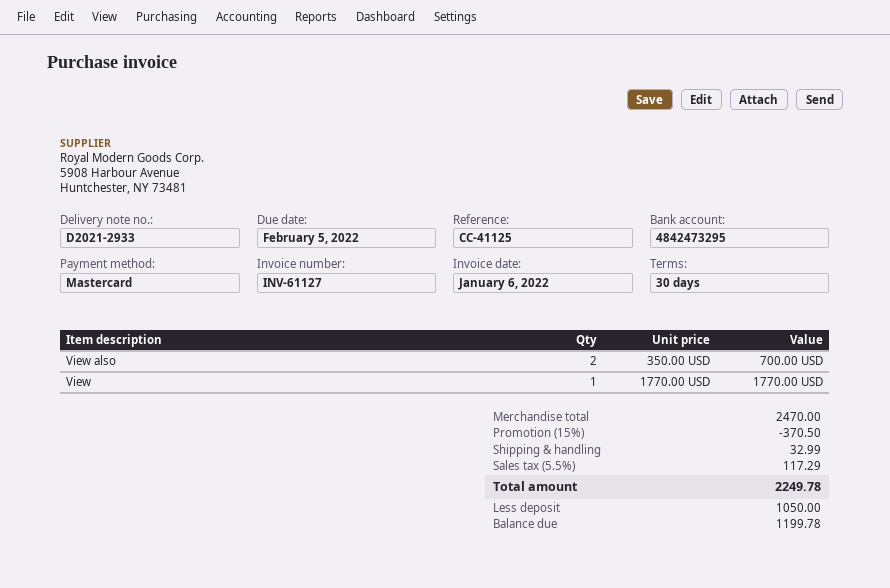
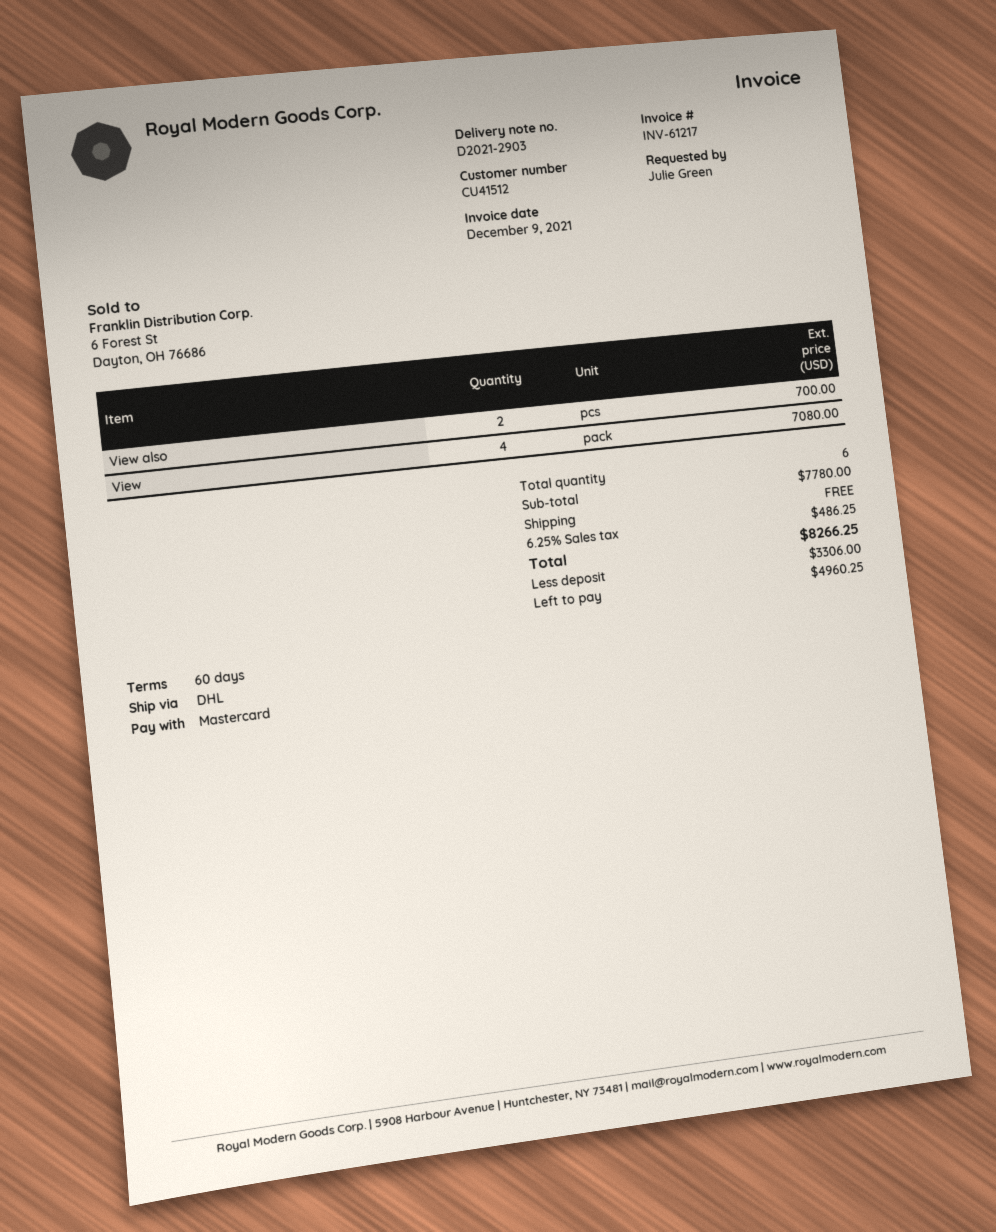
delivery note number: D2021-2933 -> D2021-2903
invoice number: INV-61127 -> INV-61217
invoice date: 2022-01-06 -> 2021-12-09
payment terms: 30 days -> 60 days
View: 1 for 1770.00 -> 4 for 7080.00
subtotal: 2470.00 -> 7780.00
discount: 15% = 370.50 -> none
shipping: 32.99 -> 0.00
tax: 5.5% = 117.29 -> 6.25% = 486.25
total: 2249.78 -> 8266.25
deposit: 1050.00 -> 3306.00
balance: 1199.78 -> 4960.25

